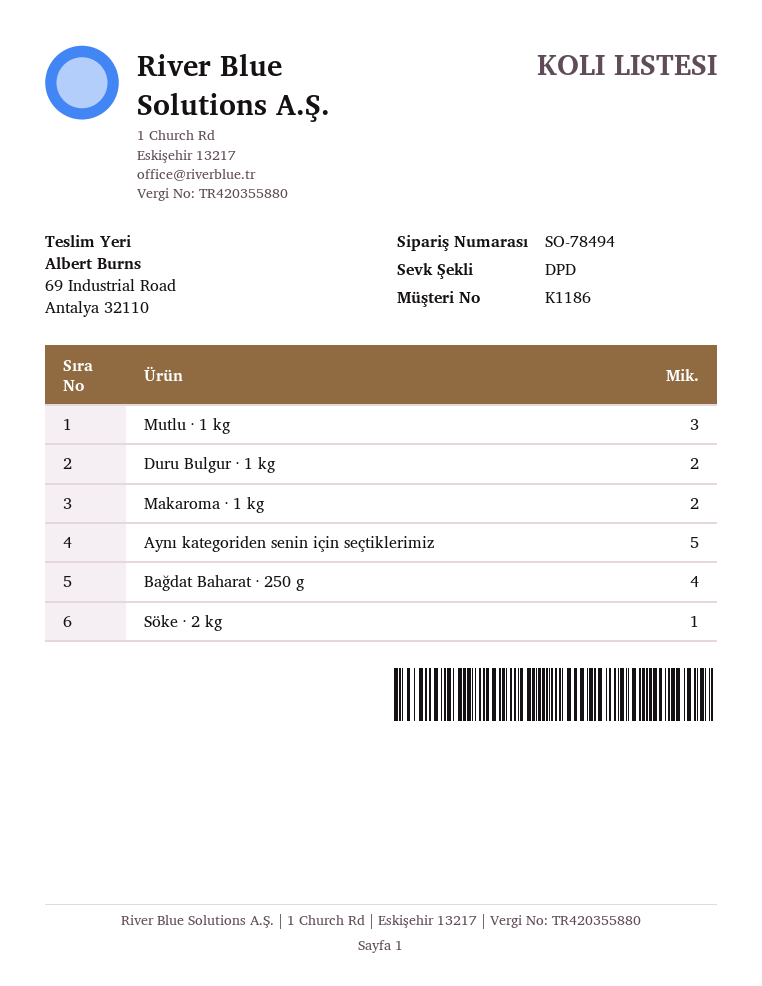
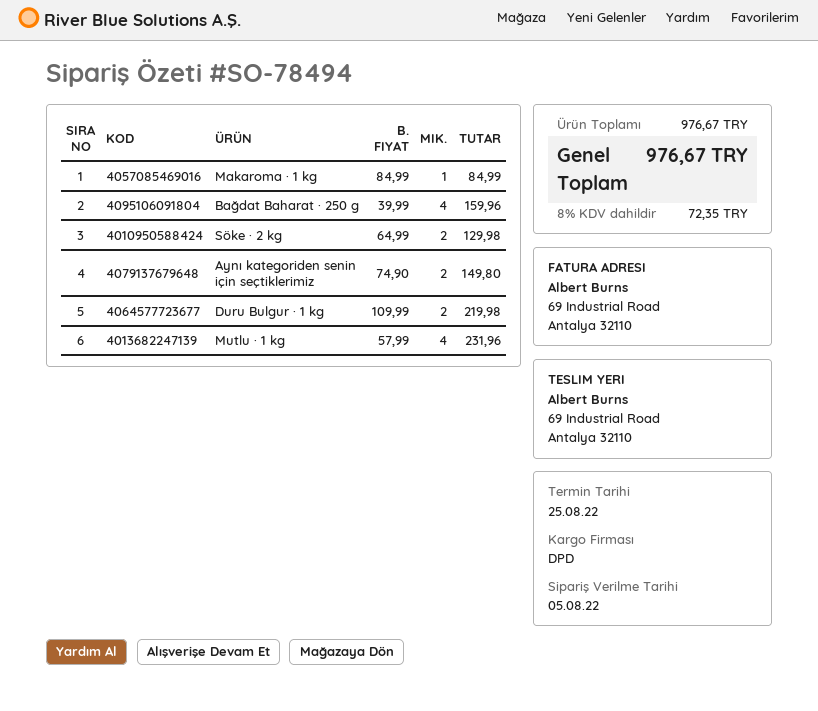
Mutlu · 1 kg: 3 -> 4
Makaroma · 1 kg: 2 -> 1
Aynı kategoriden senin için seçtiklerimiz: 5 -> 2
Söke · 2 kg: 1 -> 2

